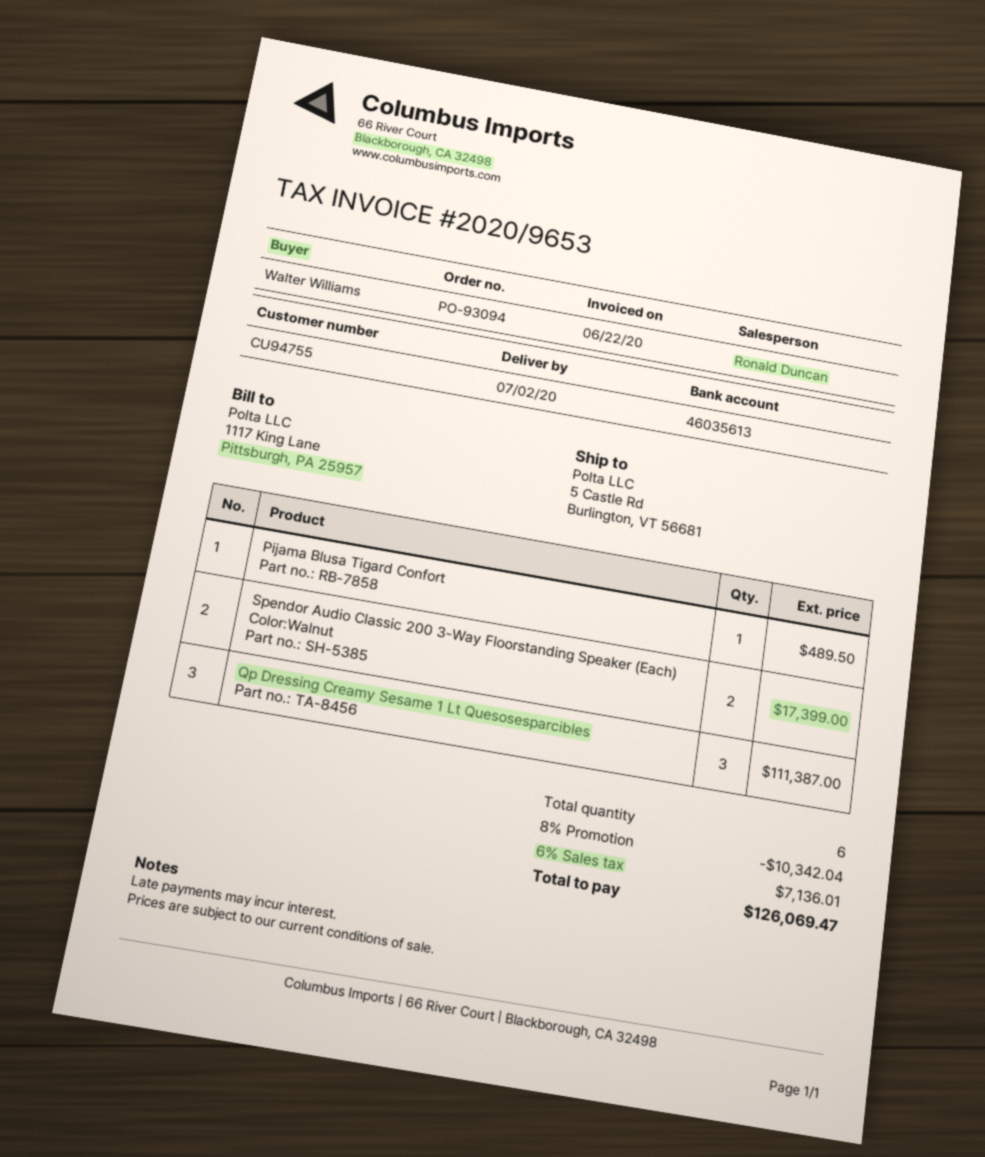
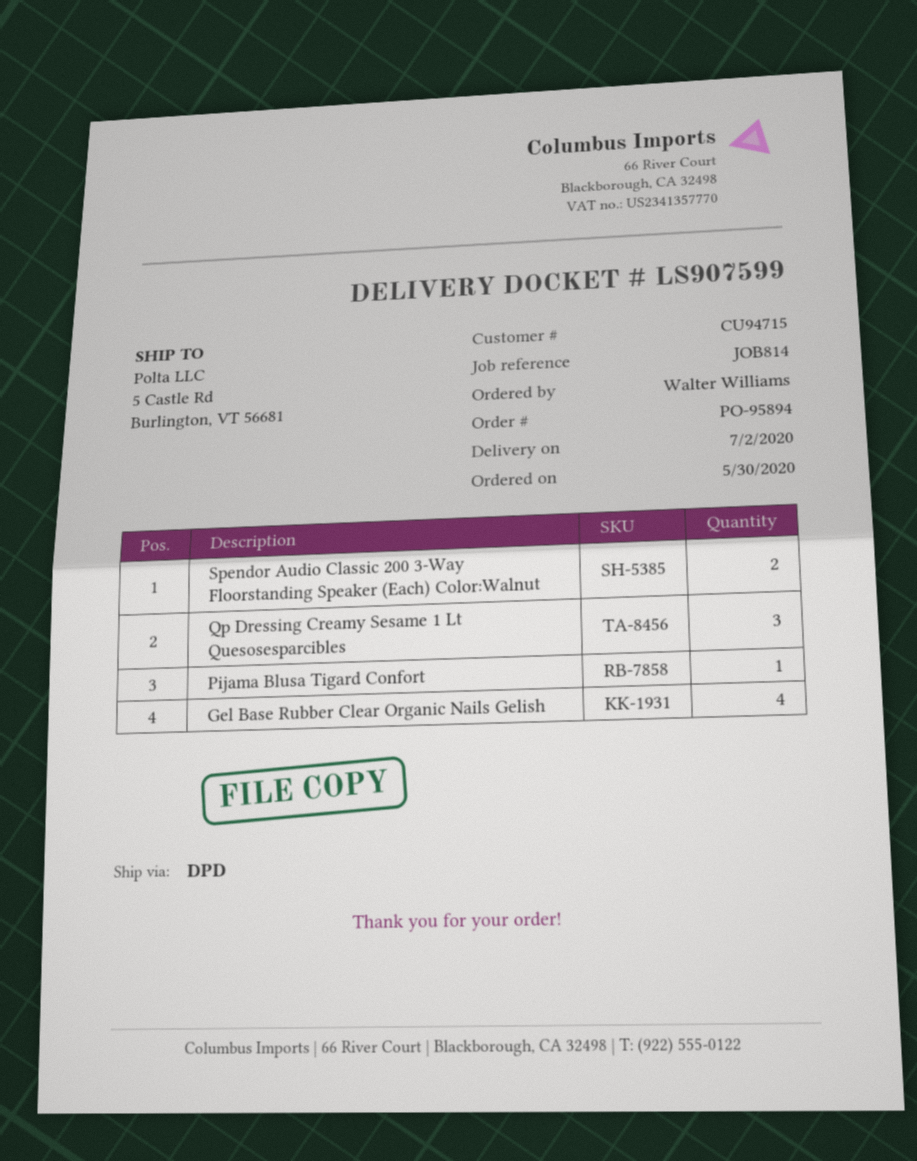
order number: PO-93094 -> PO-95894
customer number: CU94755 -> CU94715
Gel Base Rubber Clear Organic Nails Gelish: none -> 4

